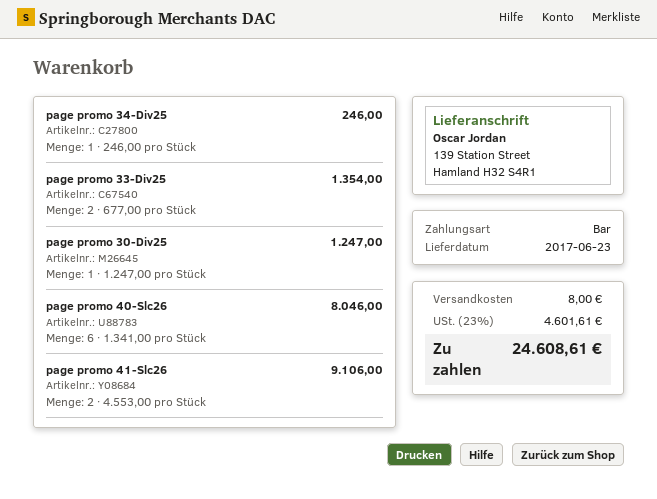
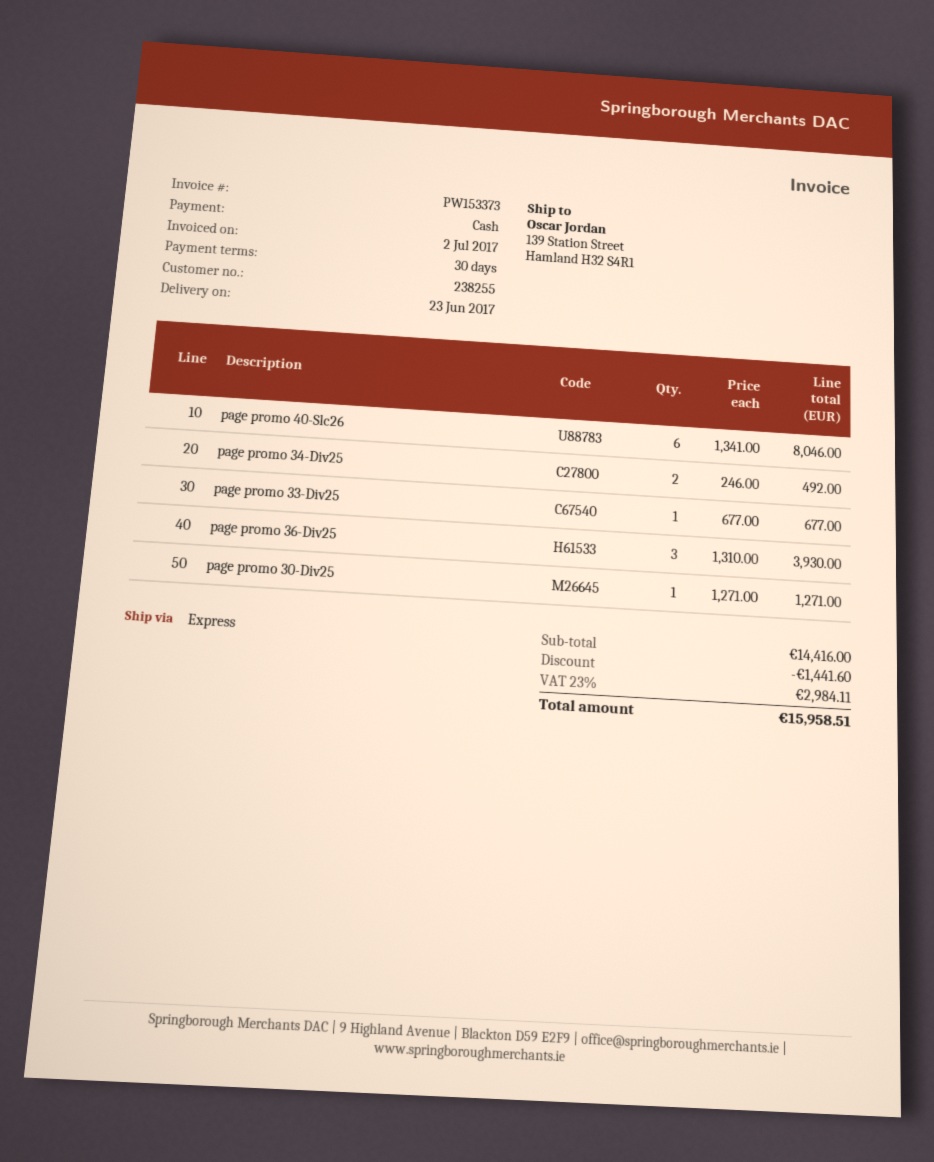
page promo 34-Div25: 1 x 246.00 = 246.00 -> 2 x 246.00 = 492.00
page promo 33-Div25: 2 x 677.00 = 1354.00 -> 1 x 677.00 = 677.00
page promo 30-Div25: 1 x 1247.00 = 1247.00 -> 1 x 1271.00 = 1271.00
page promo 41-Slc26: 2 x 4553.00 = 9106.00 -> none
page promo 36-Div25: none -> 3 x 1310.00 = 3930.00
discount: none -> 1441.60
shipping: 8.00 -> none
tax: 23% = 4601.61 -> 23% = 2984.11
total: 24608.61 -> 15958.51

